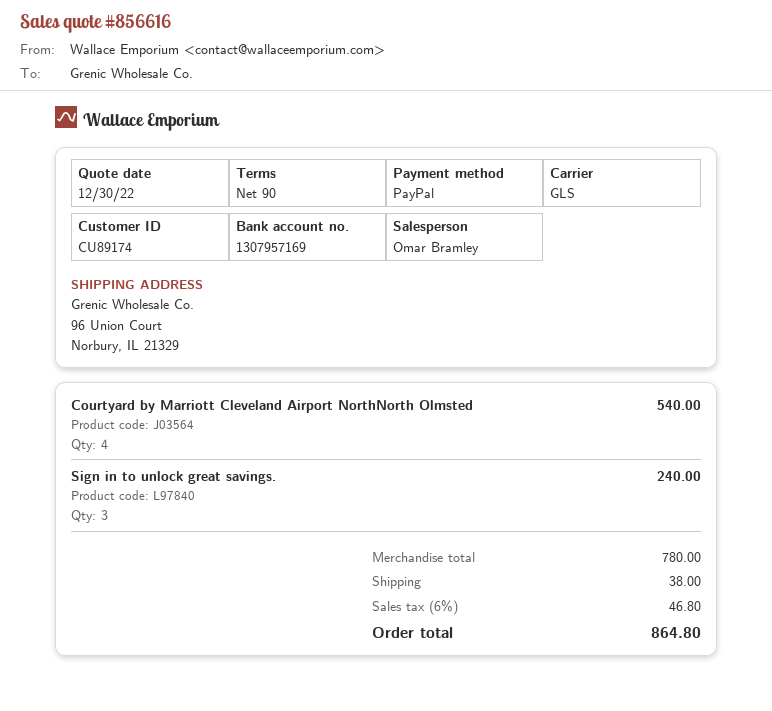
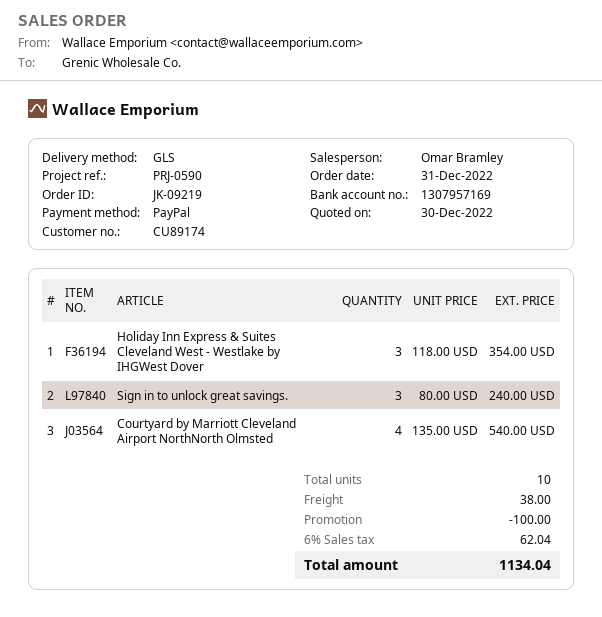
Holiday Inn Express & Suites Cleveland West - Westlake by IHGWest Dover: none -> 3 for 354.00
discount: none -> 100.00
tax: 6% = 46.80 -> 6% = 62.04
total: 864.80 -> 1134.04

